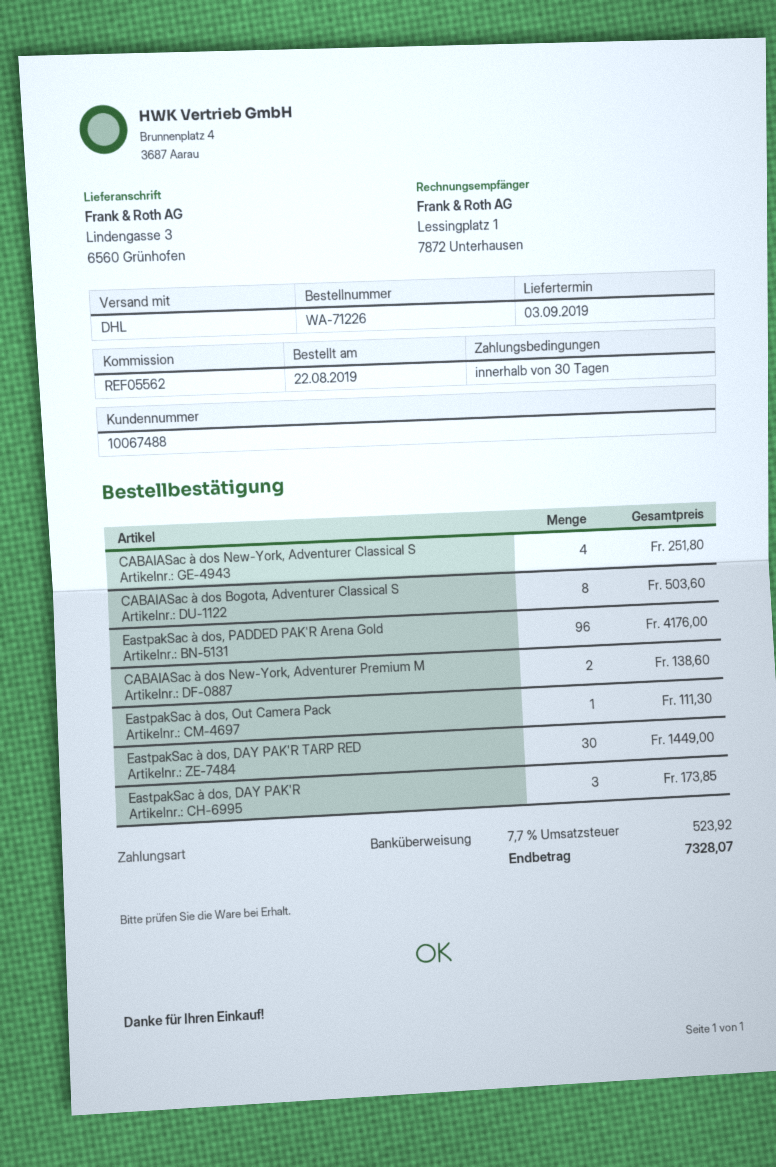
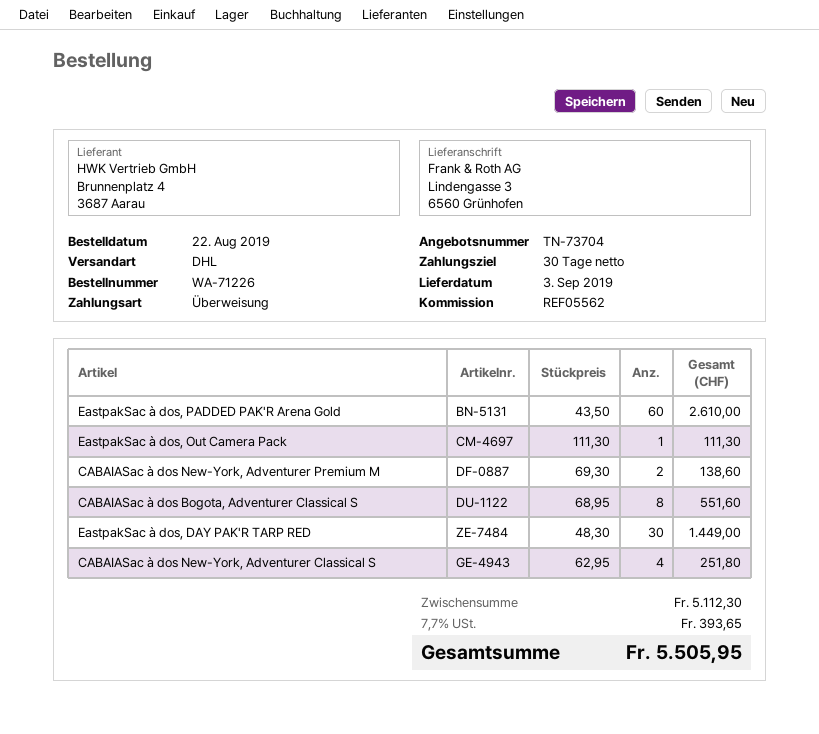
CABAIASac à dos Bogota, Adventurer Classical S: 8 for 503.60 -> 8 for 551.60
EastpakSac à dos, PADDED PAK'R Arena Gold: 96 for 4176.00 -> 60 for 2610.00
EastpakSac à dos, DAY PAK'R: 3 for 173.85 -> none
tax: 7.7% = 523.92 -> 7.7% = 393.65
total: 7328.07 -> 5505.95

